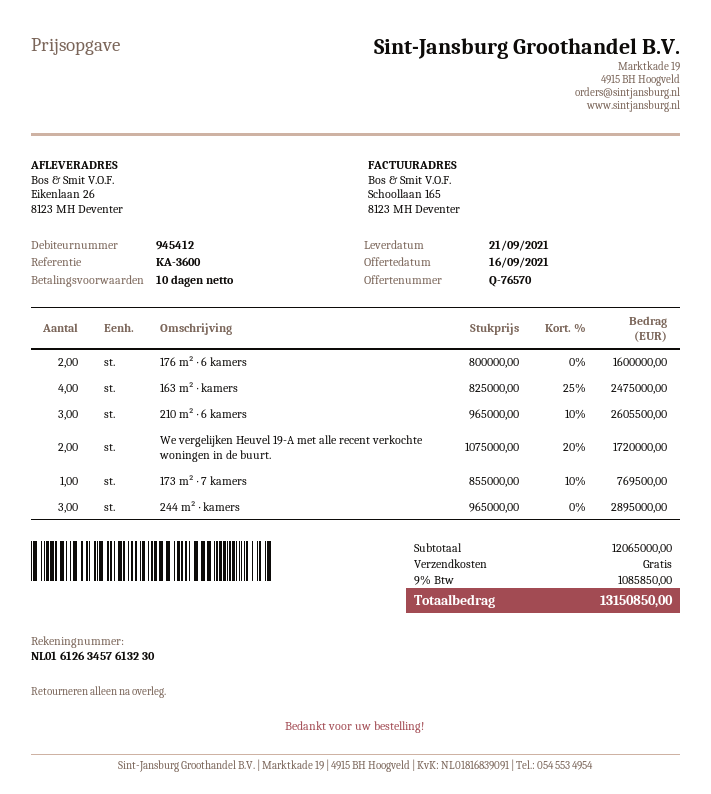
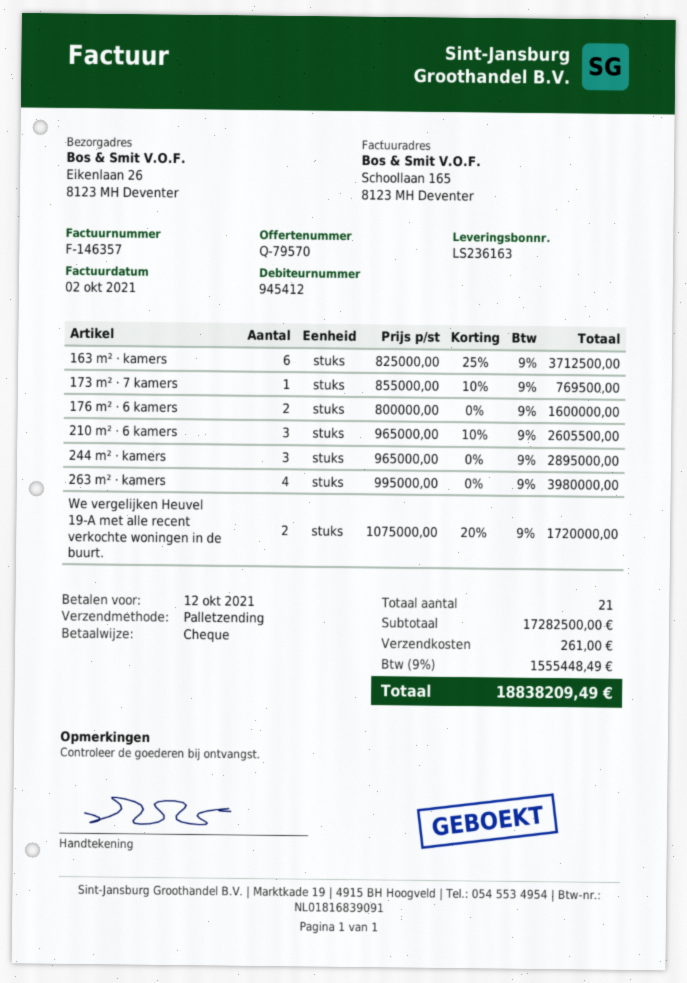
quote number: Q-76570 -> Q-79570
163 m² · kamers: 4 x 825000.00 - 25% = 2475000.00 -> 6 x 825000.00 - 25% = 3712500.00
263 m² · kamers: none -> 4 x 995000.00 = 3980000.00
subtotal: 12065000.00 -> 17282500.00
shipping: 0.00 -> 261.00
tax: 9% = 1085850.00 -> 9% = 1555448.49
total: 13150850.00 -> 18838209.49

